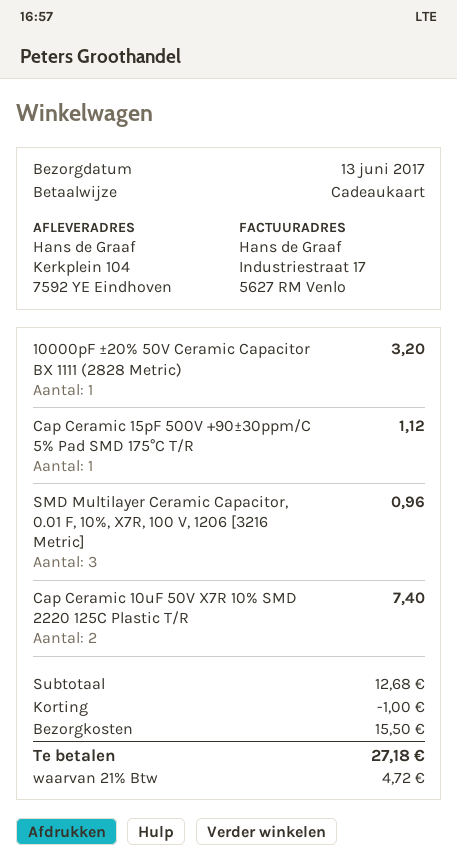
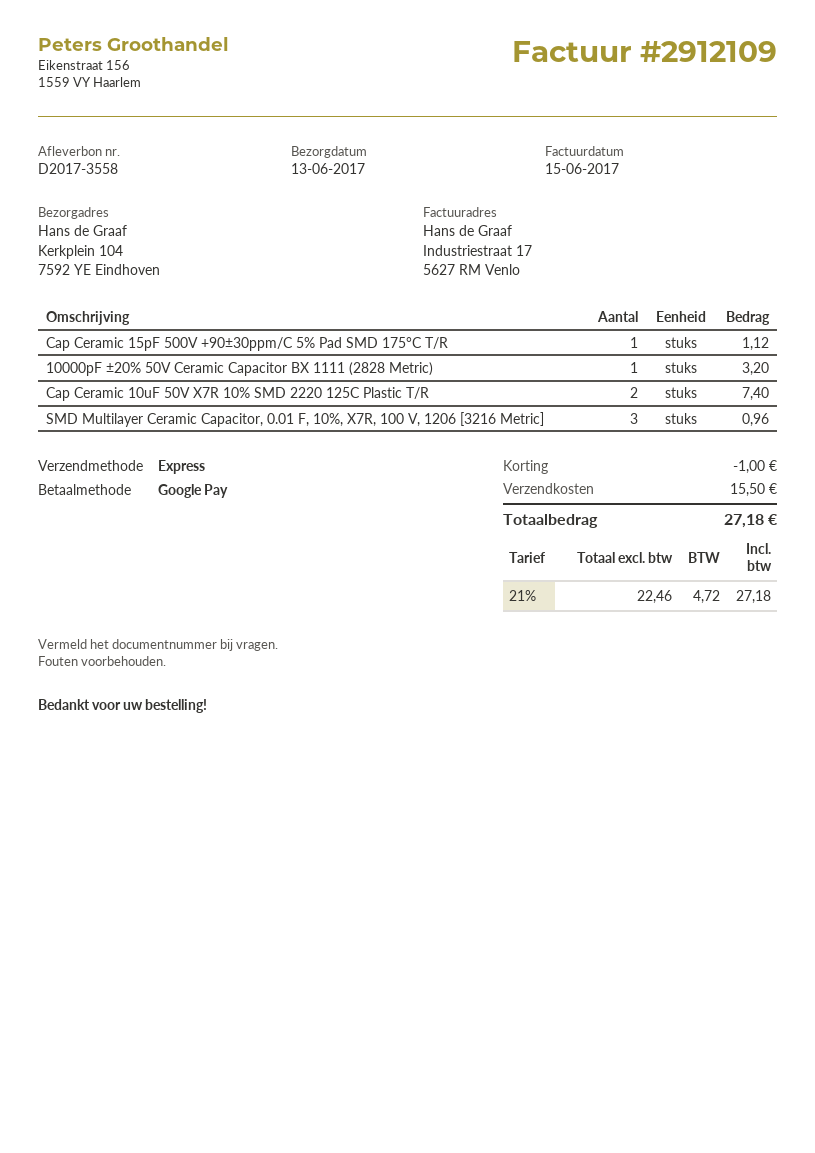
payment method: gift card -> Google Pay

